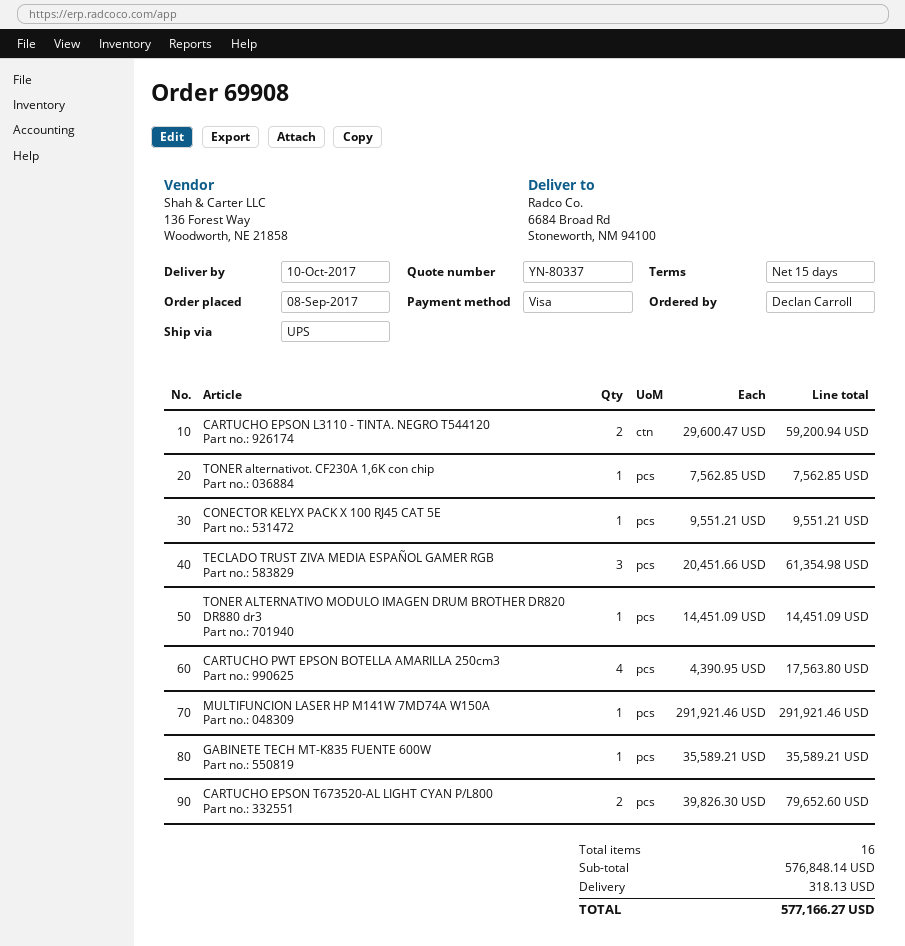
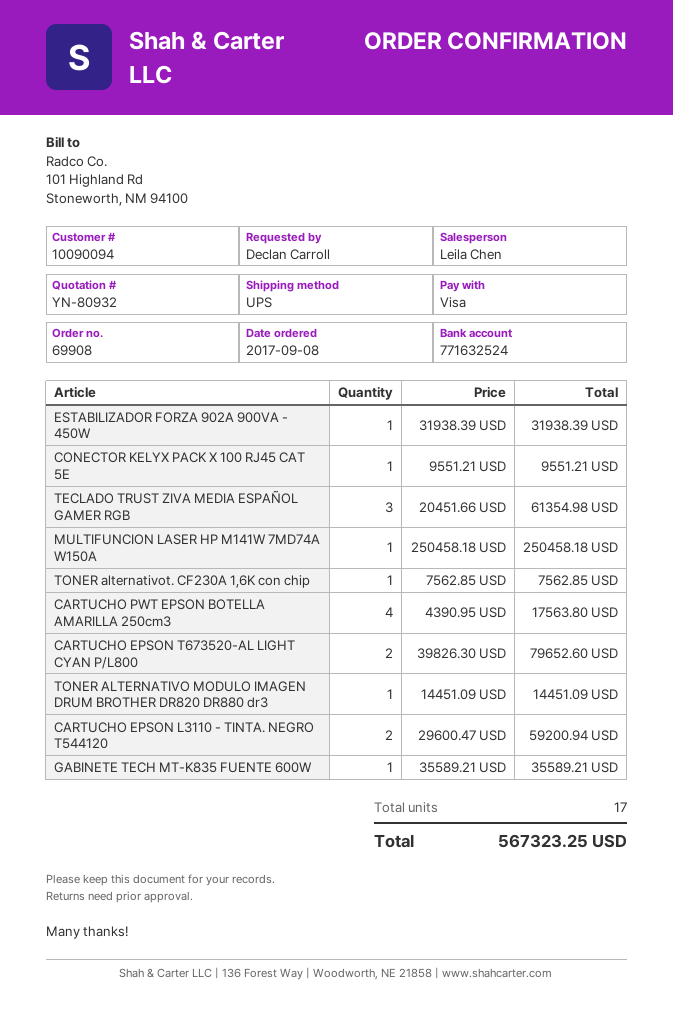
quote number: YN-80337 -> YN-80932
MULTIFUNCION LASER HP M141W 7MD74A W150A: 1 x 291921.46 = 291921.46 -> 1 x 250458.18 = 250458.18
ESTABILIZADOR FORZA 902A 900VA - 450W: none -> 1 x 31938.39 = 31938.39
total quantity: 16 -> 17
shipping: 318.13 -> none
total: 577166.27 -> 567323.25

